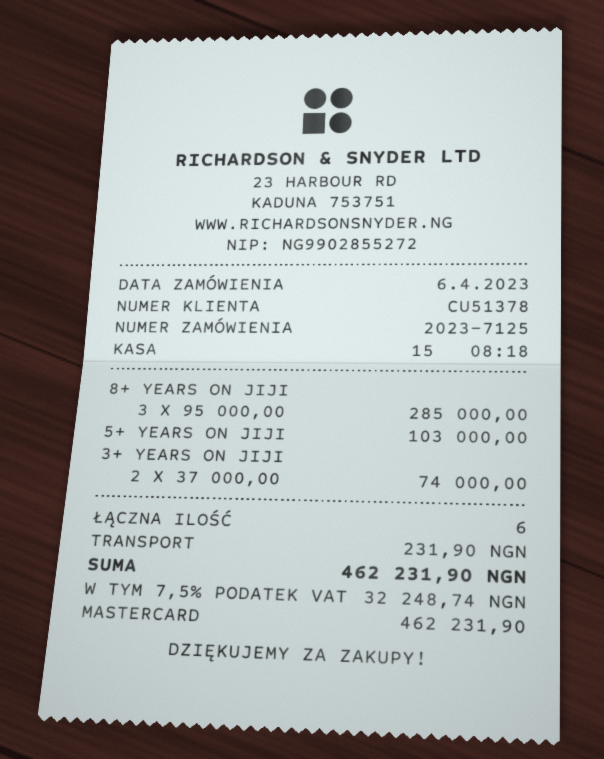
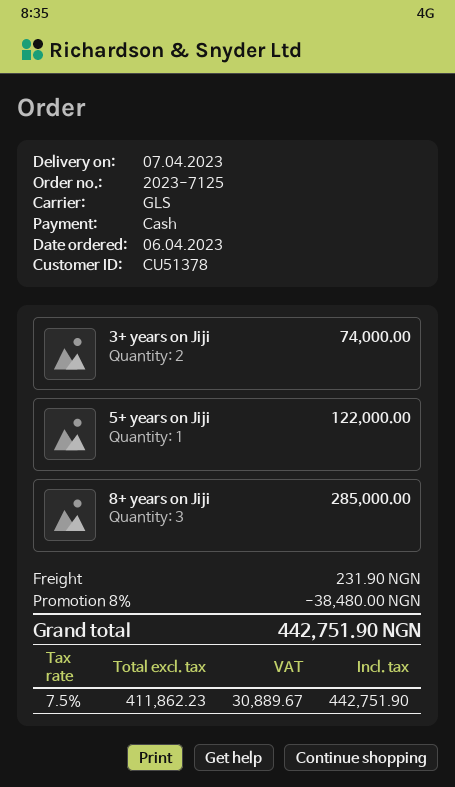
payment method: Mastercard -> cash
5+ YEARS ON JIJI: 1 for 103000.00 -> 1 for 122000.00
discount: none -> 8% = 38480.00
tax: 7.5% = 32248.74 -> 7.5% = 30889.67
total: 462231.90 -> 442751.90

